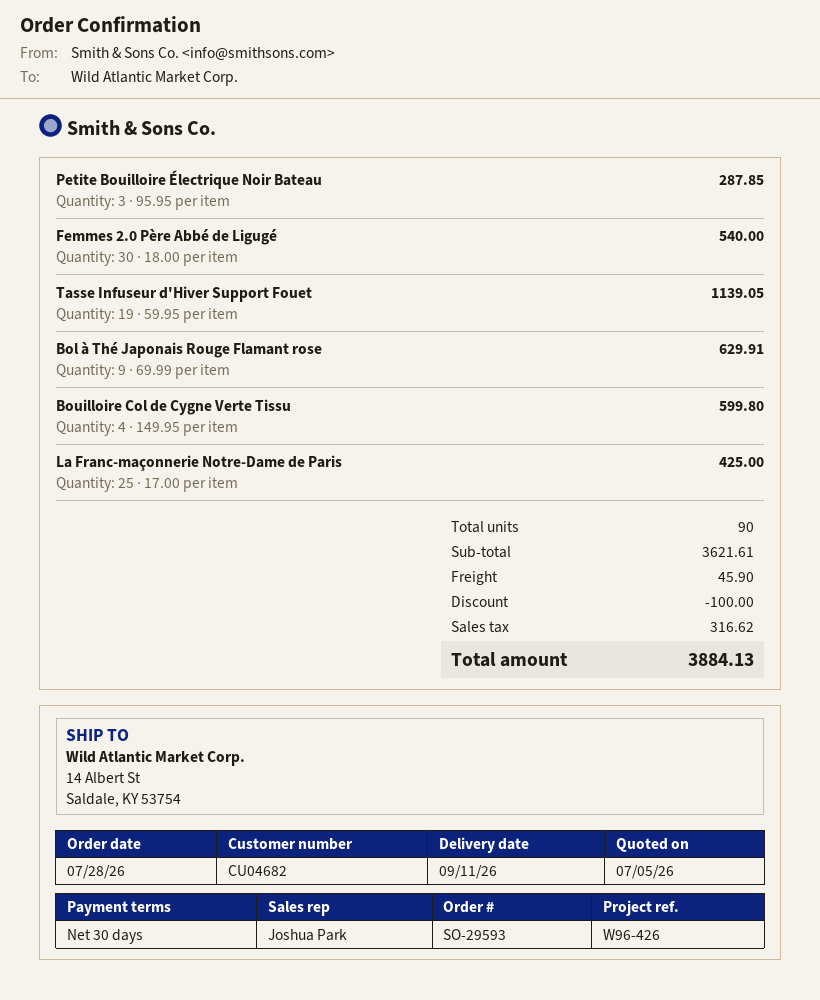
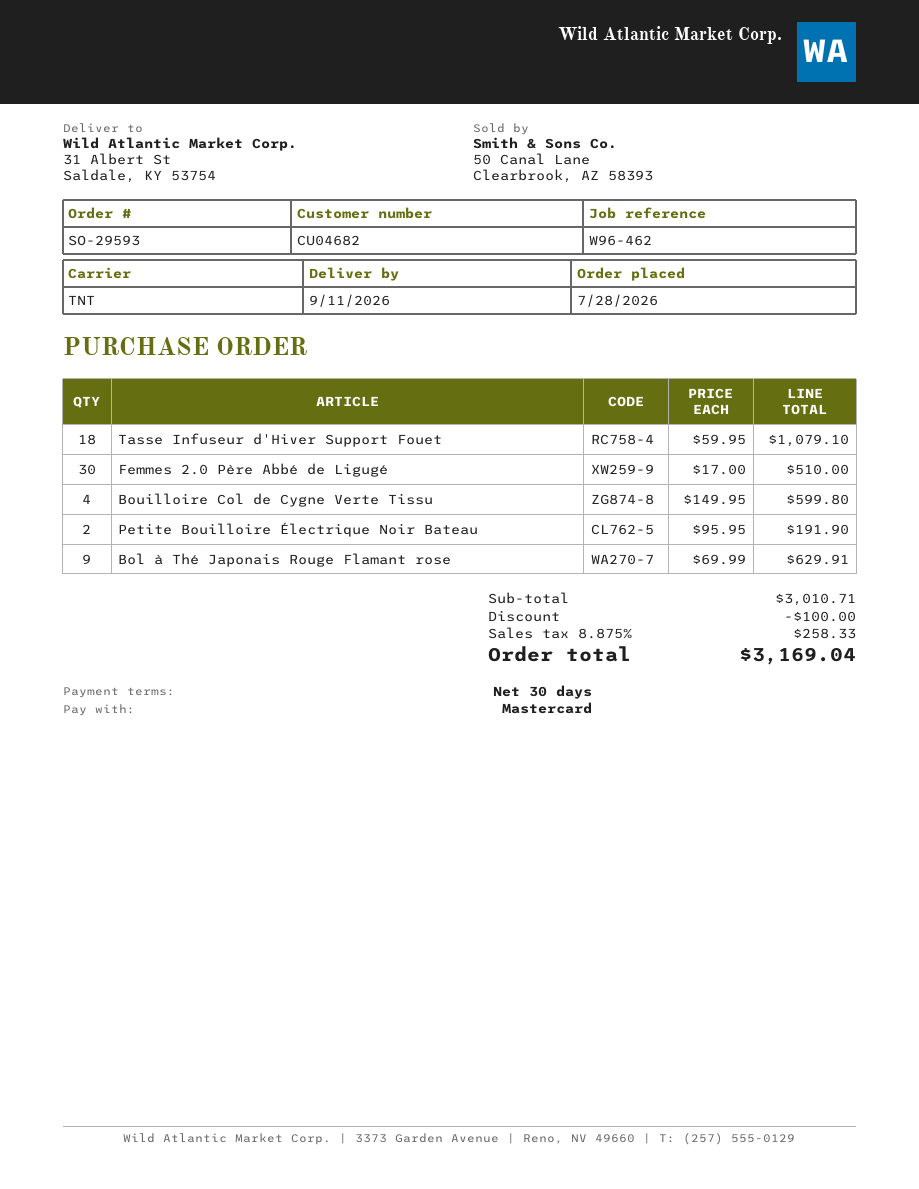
reference: W96-426 -> W96-462
ship to: 14 Albert St, Saldale, KY 53754 -> 31 Albert St, Saldale, KY 53754
Petite Bouilloire Électrique Noir Bateau: 3 x 95.95 = 287.85 -> 2 x 95.95 = 191.90
Femmes 2.0 Père Abbé de Ligugé: 30 x 18.00 = 540.00 -> 30 x 17.00 = 510.00
Tasse Infuseur d'Hiver Support Fouet: 19 x 59.95 = 1139.05 -> 18 x 59.95 = 1079.10
La Franc-maçonnerie Notre-Dame de Paris: 25 x 17.00 = 425.00 -> none
subtotal: 3621.61 -> 3010.71
shipping: 45.90 -> none
tax: 316.62 -> 258.33
total: 3884.13 -> 3169.04

